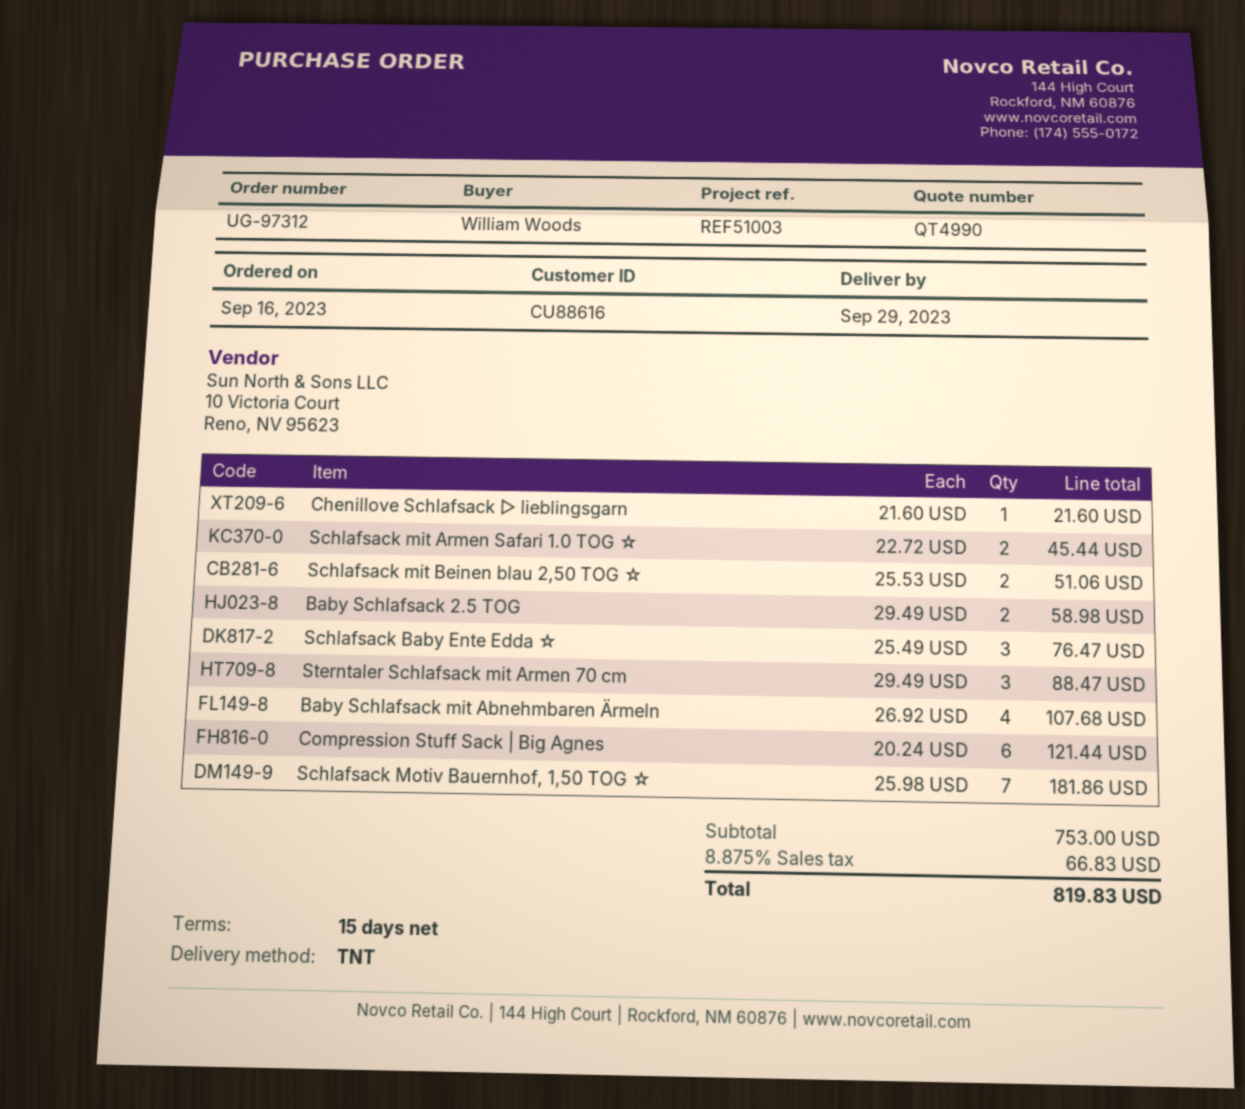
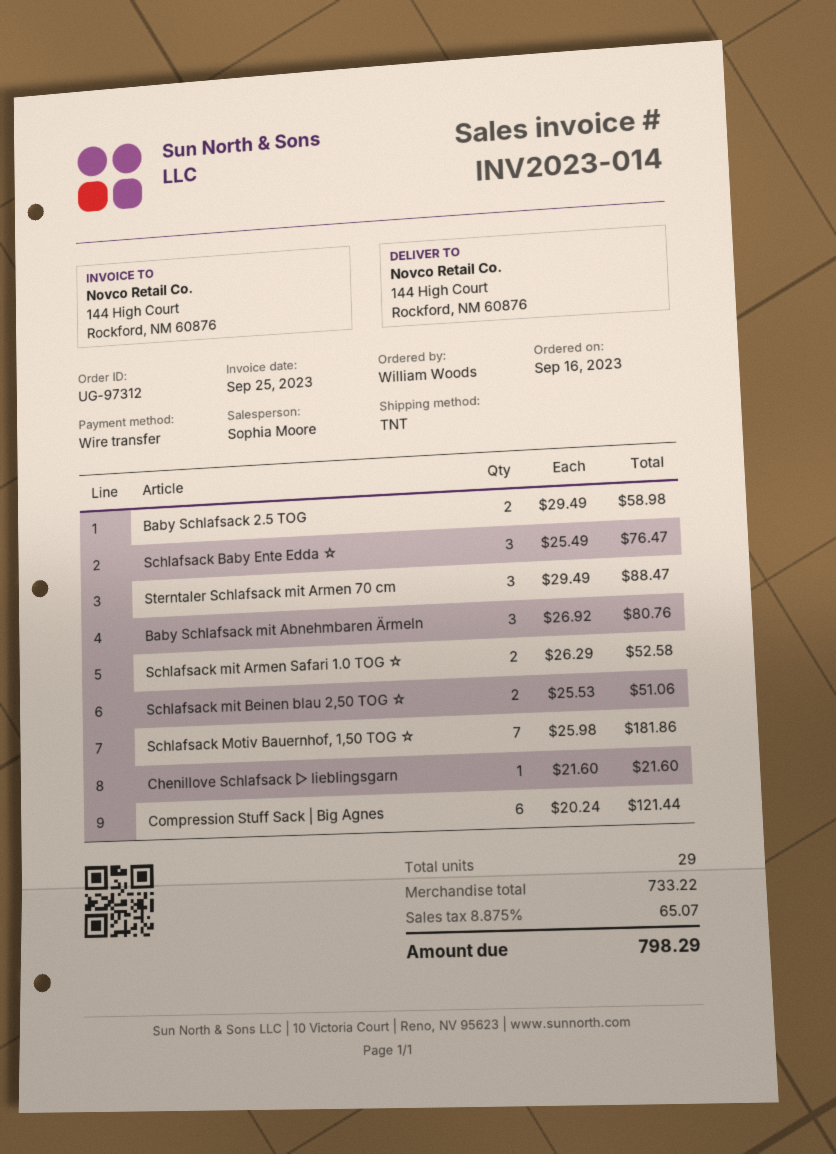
Schlafsack mit Armen Safari 1.0 TOG ☆: 2 x 22.72 = 45.44 -> 2 x 26.29 = 52.58
Baby Schlafsack mit Abnehmbaren Ärmeln: 4 x 26.92 = 107.68 -> 3 x 26.92 = 80.76
subtotal: 753.00 -> 733.22
tax: 8.875% = 66.83 -> 8.875% = 65.07
total: 819.83 -> 798.29

